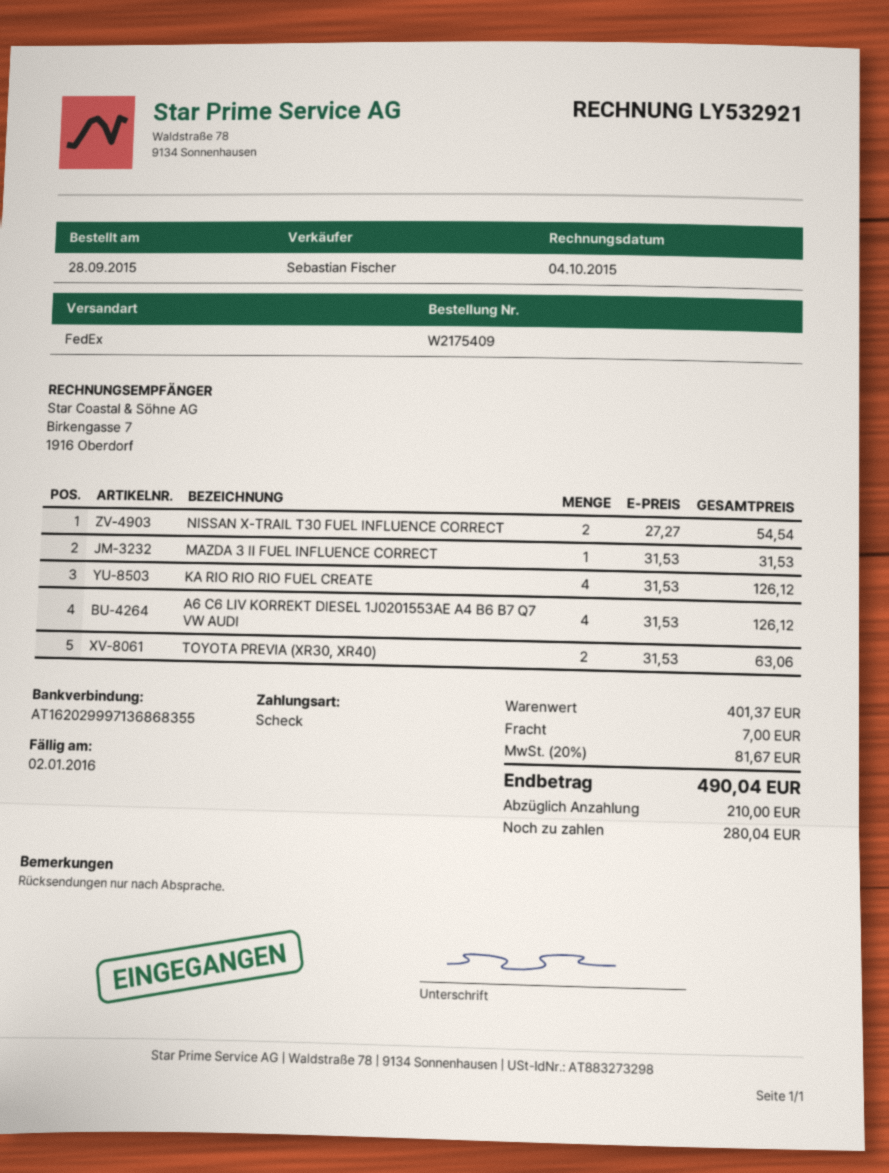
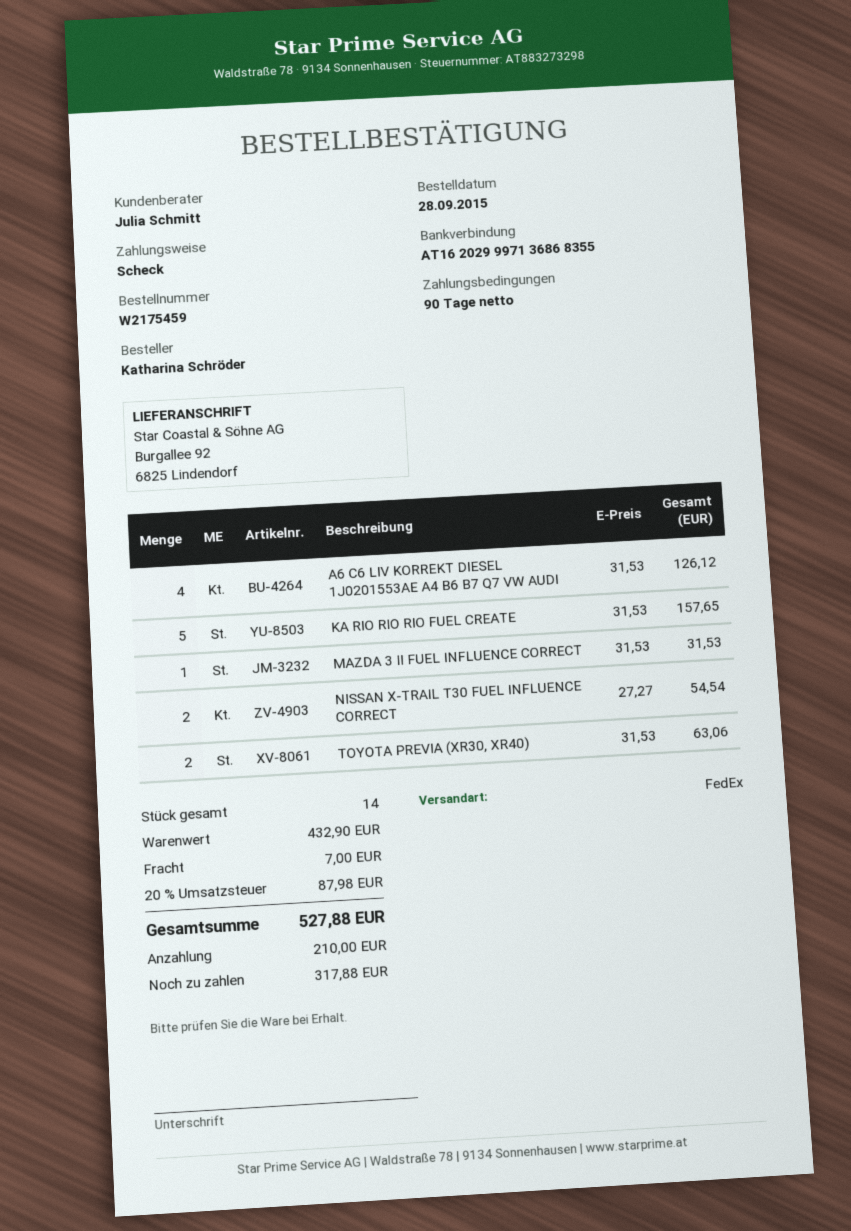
order number: W2175409 -> W2175459
sales rep: Sebastian Fischer -> Julia Schmitt
KA RIO RIO RIO FUEL CREATE: 4 x 31.53 = 126.12 -> 5 x 31.53 = 157.65
subtotal: 401.37 -> 432.90
tax: 20% = 81.67 -> 20% = 87.98
total: 490.04 -> 527.88
balance: 280.04 -> 317.88

